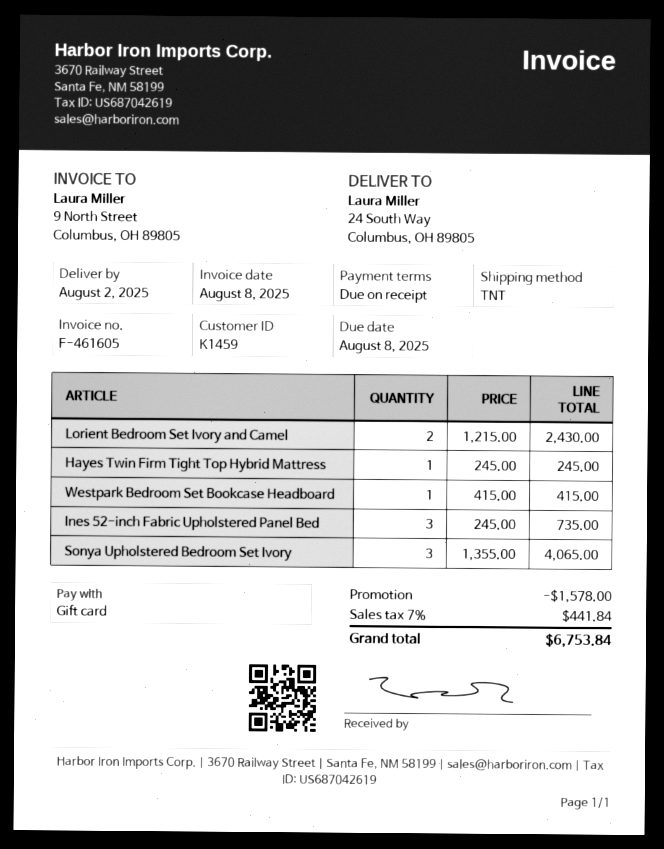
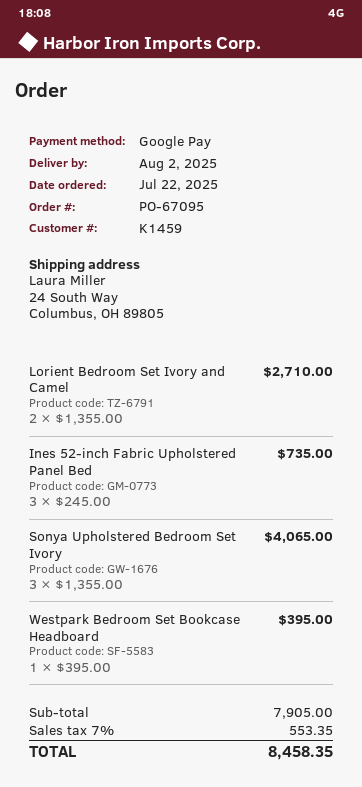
payment method: gift card -> Google Pay
Lorient Bedroom Set Ivory and Camel: 2 x 1215.00 = 2430.00 -> 2 x 1355.00 = 2710.00
Hayes Twin Firm Tight Top Hybrid Mattress: 1 x 245.00 = 245.00 -> none
Westpark Bedroom Set Bookcase Headboard: 1 x 415.00 = 415.00 -> 1 x 395.00 = 395.00
discount: 1578.00 -> none
tax: 7% = 441.84 -> 7% = 553.35
total: 6753.84 -> 8458.35

